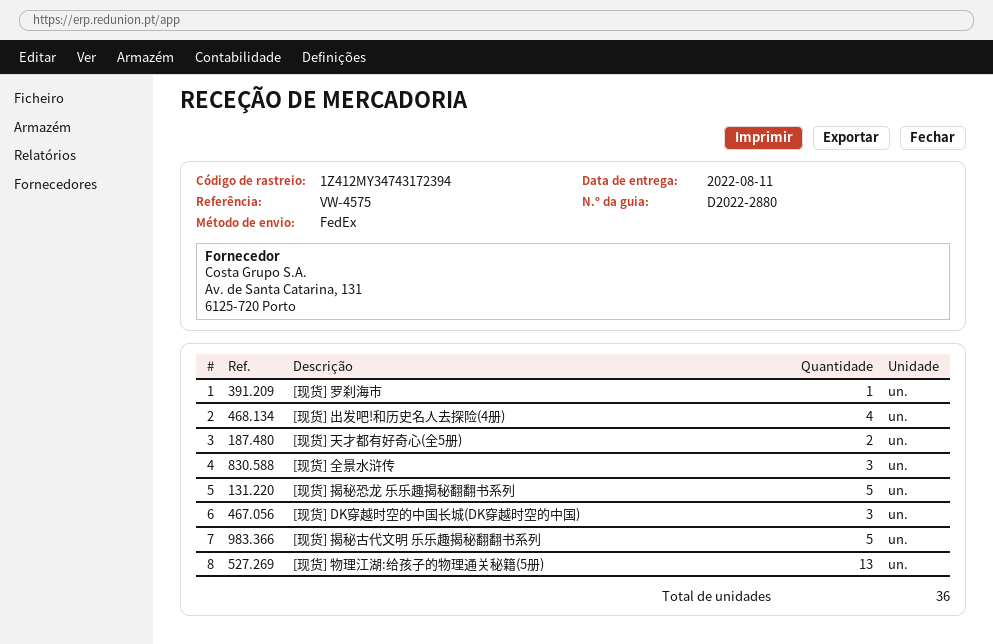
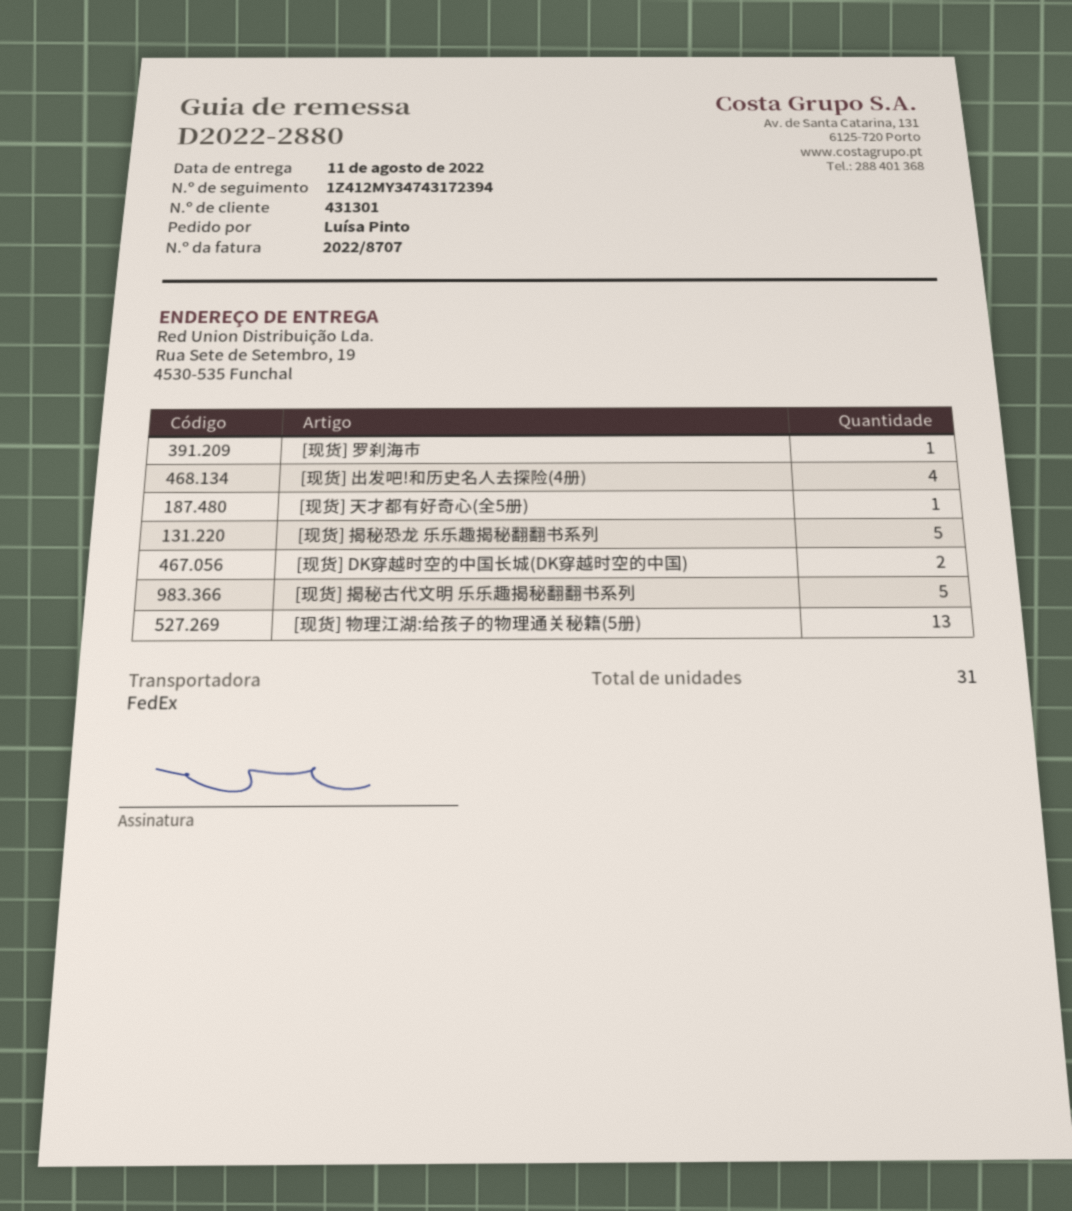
[现货] 天才都有好奇心(全5册): 2 -> 1
[现货] 全景水浒传: 3 -> none
[现货] DK穿越时空的中国长城(DK穿越时空的中国): 3 -> 2
total quantity: 36 -> 31

